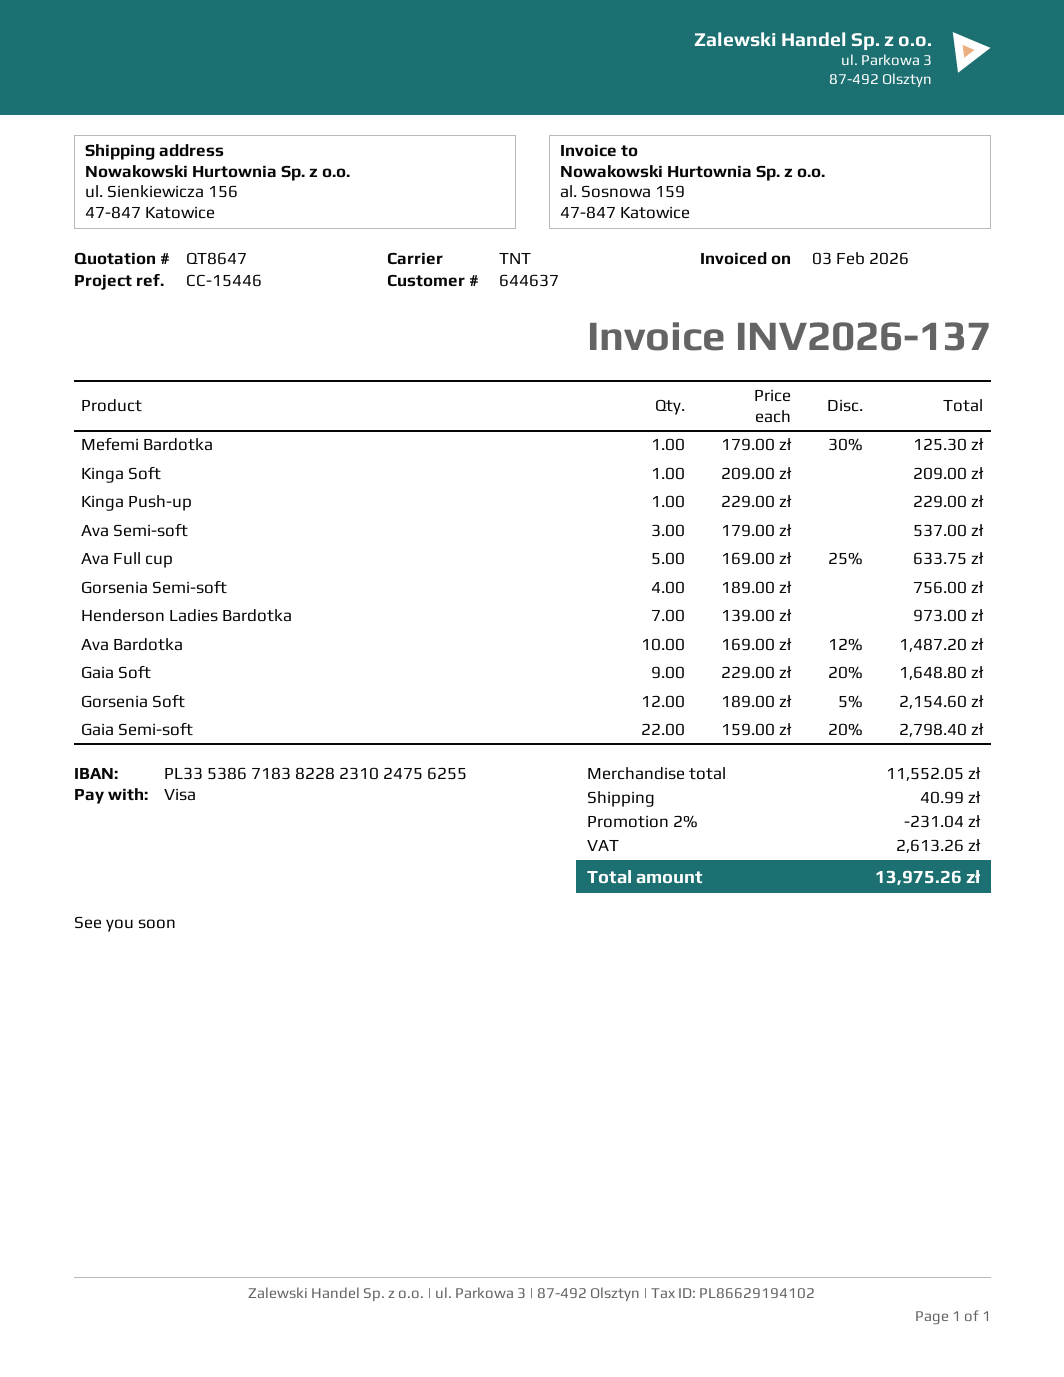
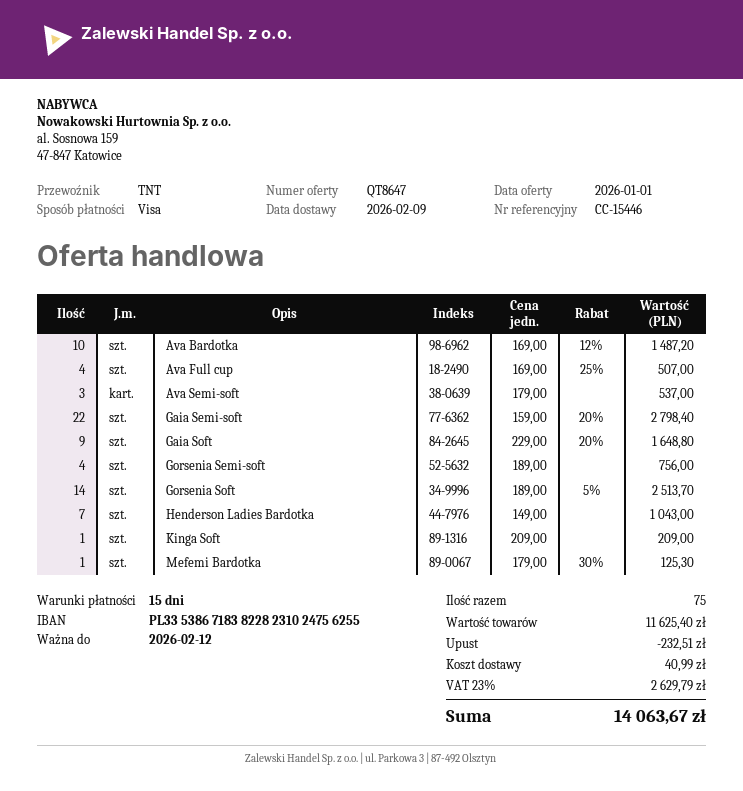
Kinga Push-up: 1 x 229.00 = 229.00 -> none
Ava Full cup: 5 x 169.00 - 25% = 633.75 -> 4 x 169.00 - 25% = 507.00
Henderson Ladies Bardotka: 7 x 139.00 = 973.00 -> 7 x 149.00 = 1043.00
Gorsenia Soft: 12 x 189.00 - 5% = 2154.60 -> 14 x 189.00 - 5% = 2513.70
subtotal: 11552.05 -> 11625.40
discount: 231.04 -> 232.51
tax: 2613.26 -> 2629.79
total: 13975.26 -> 14063.67

